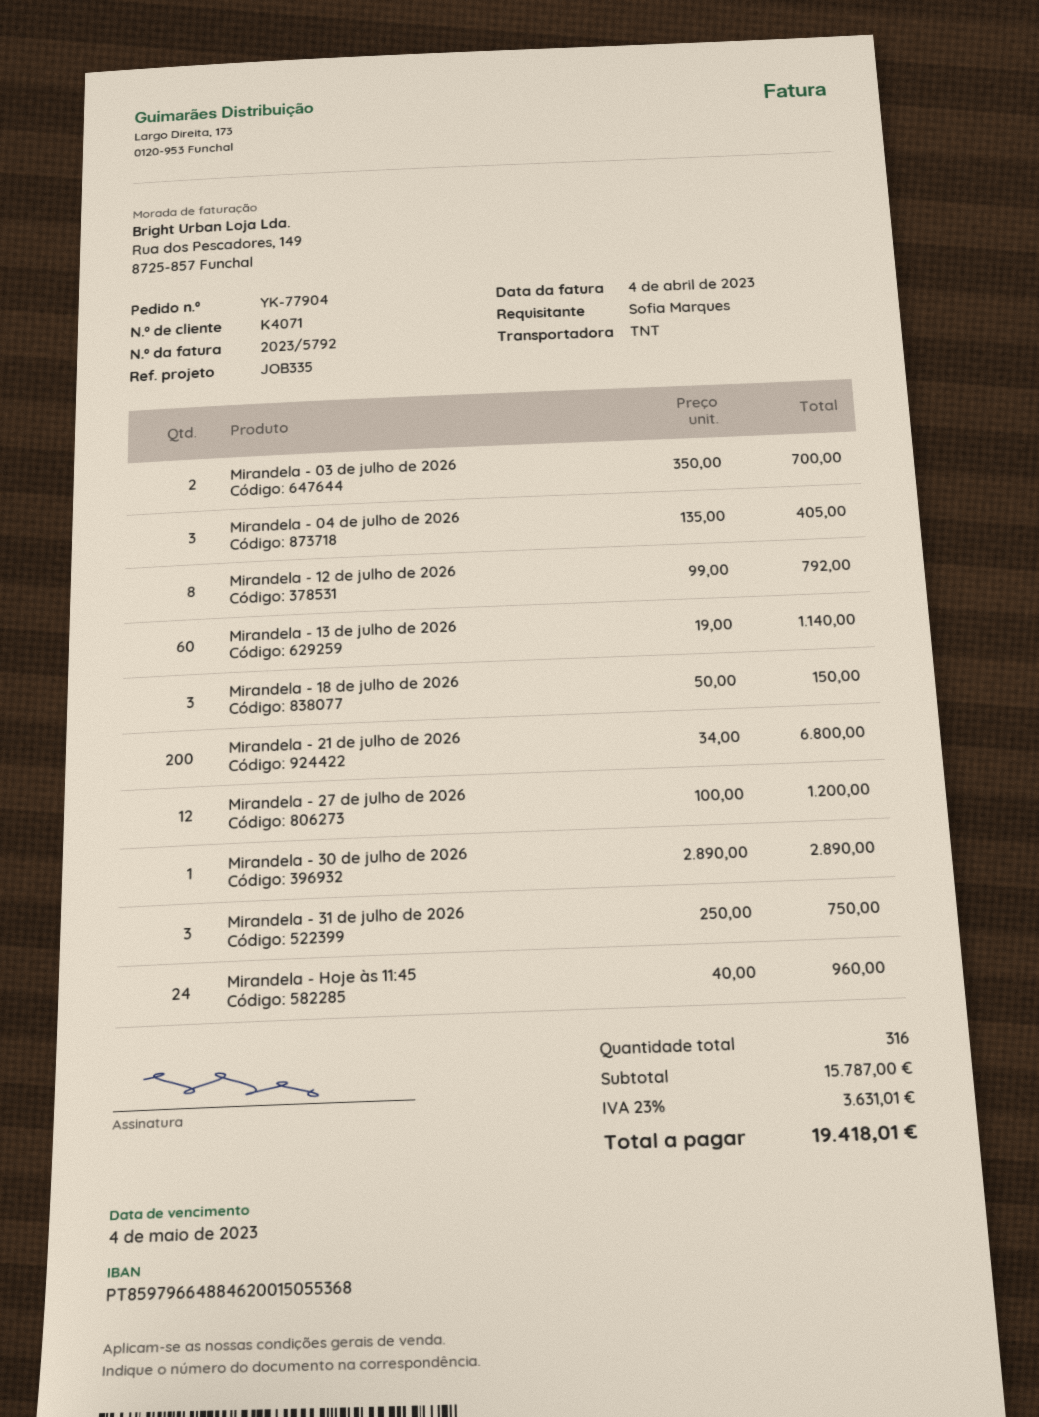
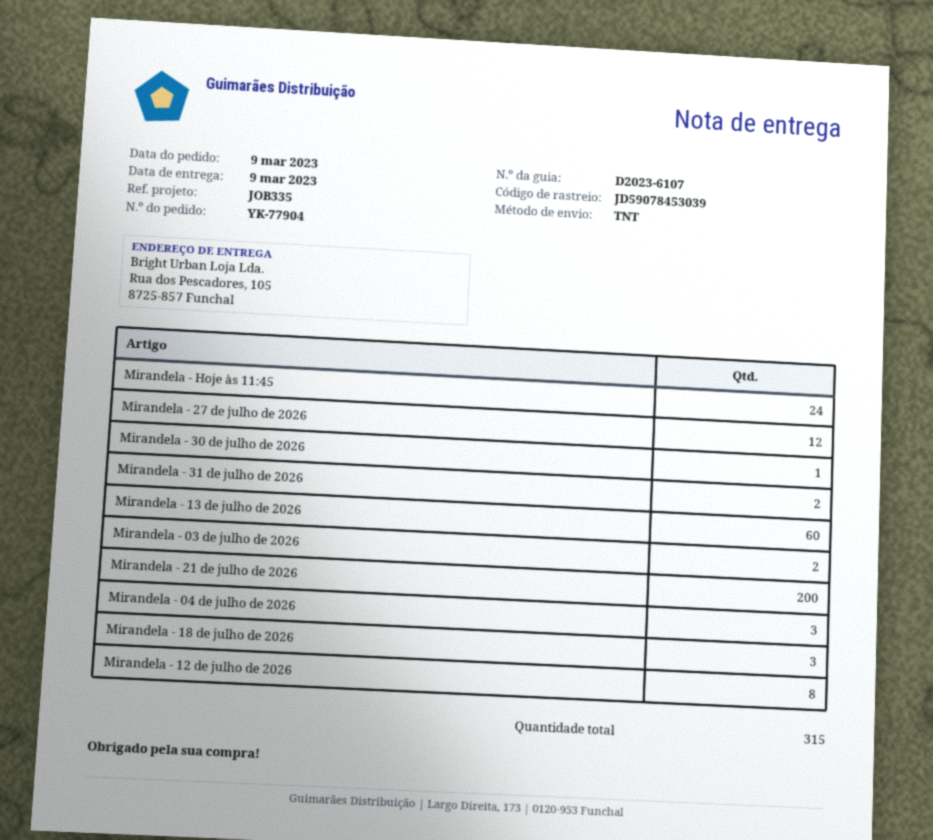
Mirandela - 31 de julho de 2026: 3 -> 2
total quantity: 316 -> 315

